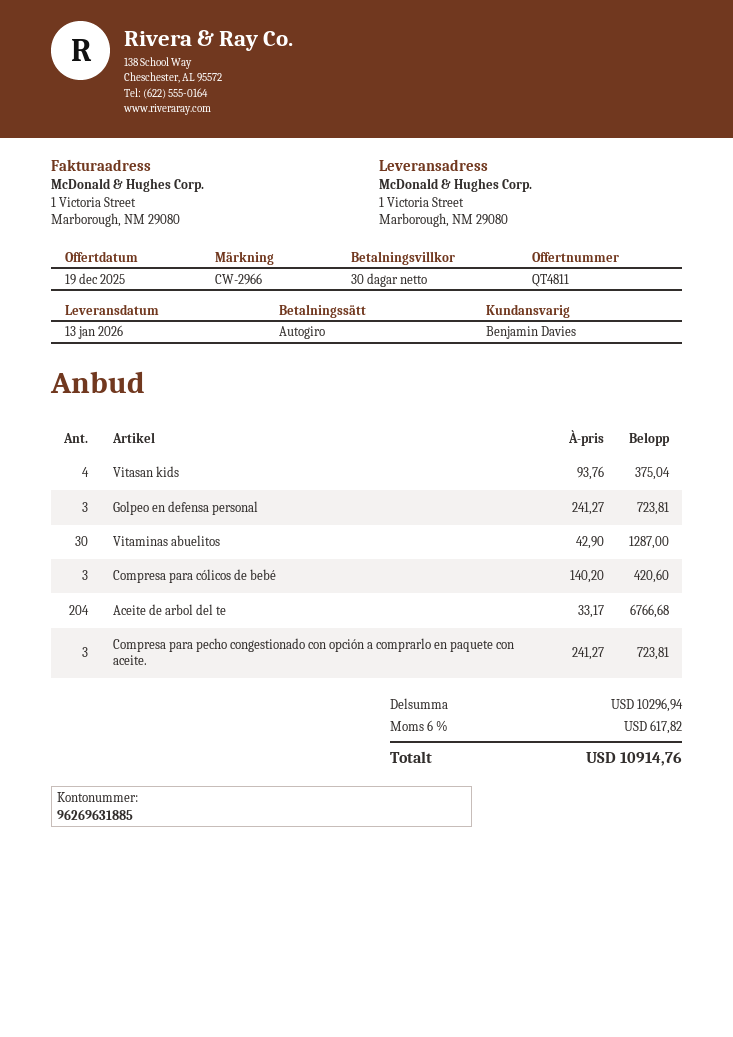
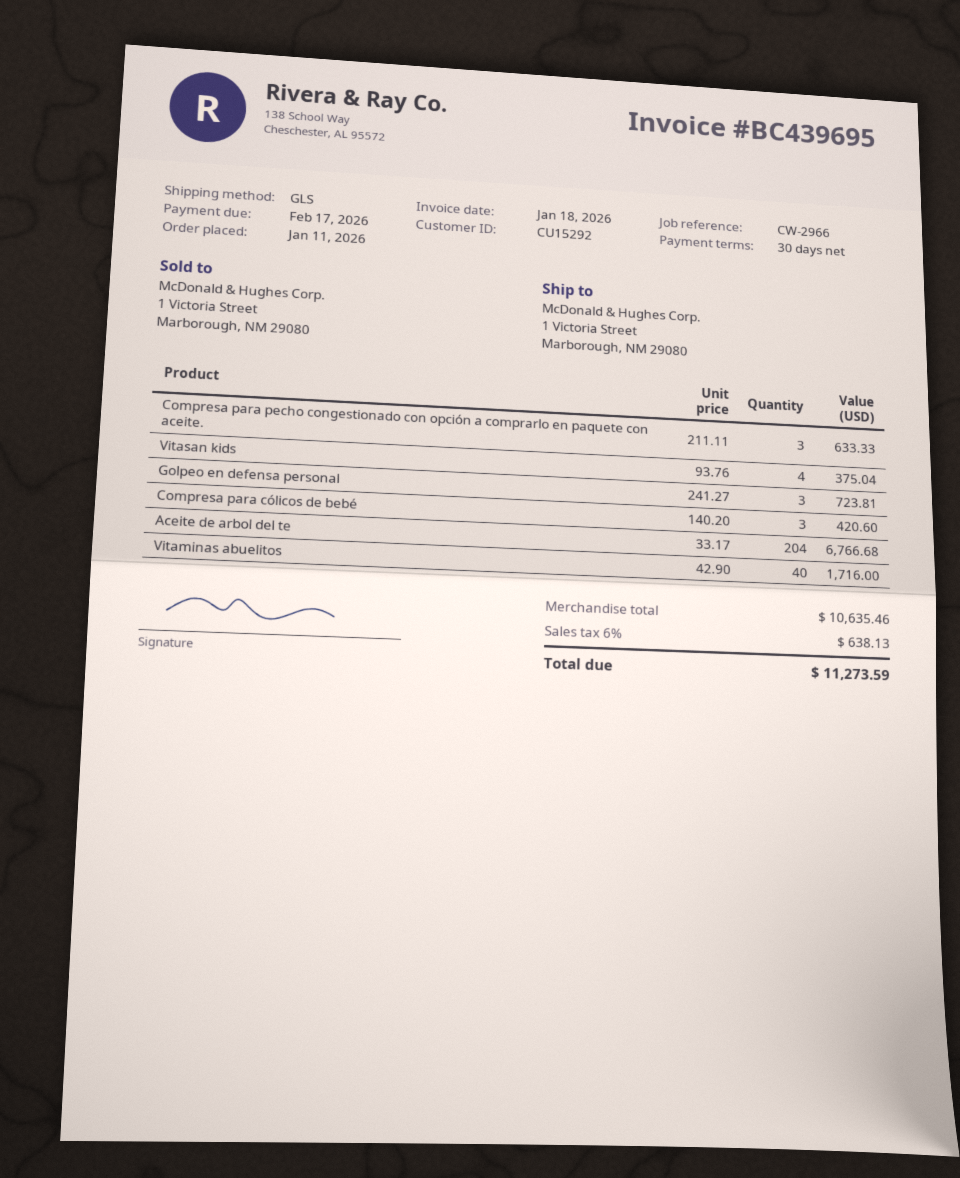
Vitaminas abuelitos: 30 x 42.90 = 1287.00 -> 40 x 42.90 = 1716.00
Compresa para pecho congestionado con opción a comprarlo en paquete con aceite.: 3 x 241.27 = 723.81 -> 3 x 211.11 = 633.33
subtotal: 10296.94 -> 10635.46
tax: 6% = 617.82 -> 6% = 638.13
total: 10914.76 -> 11273.59

